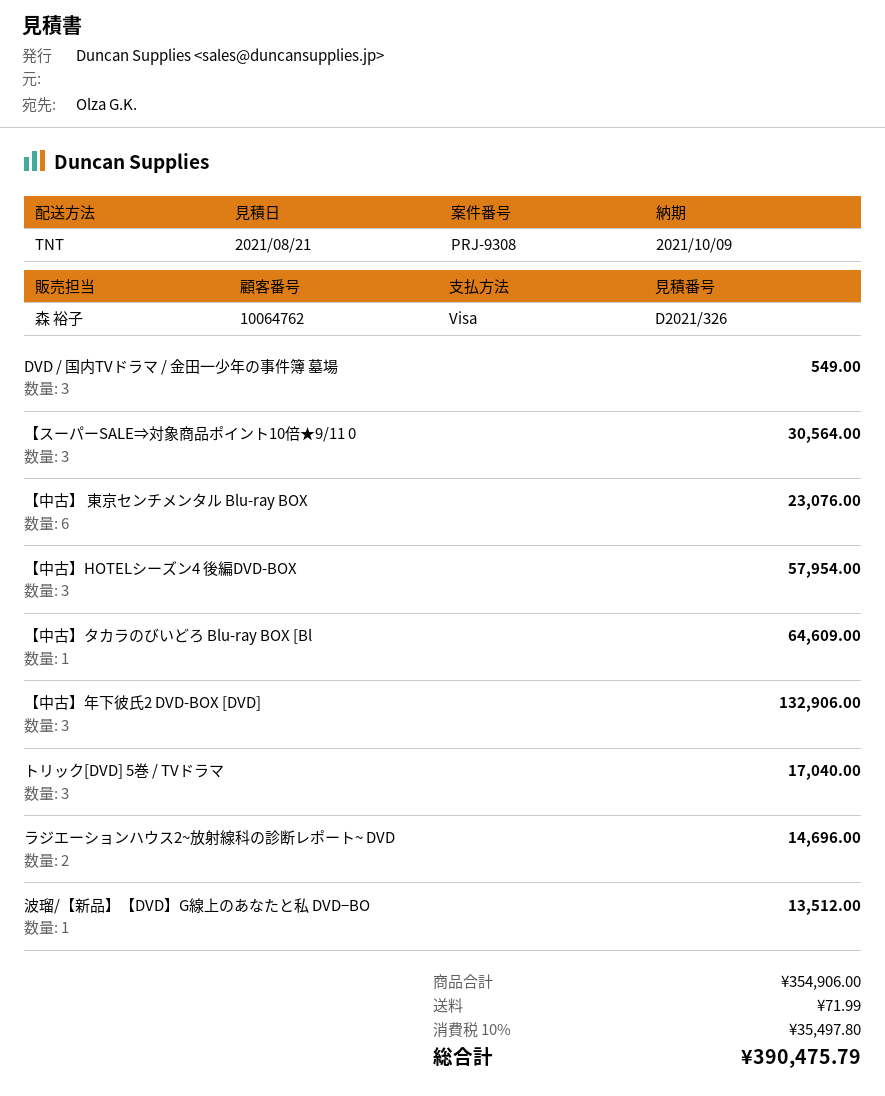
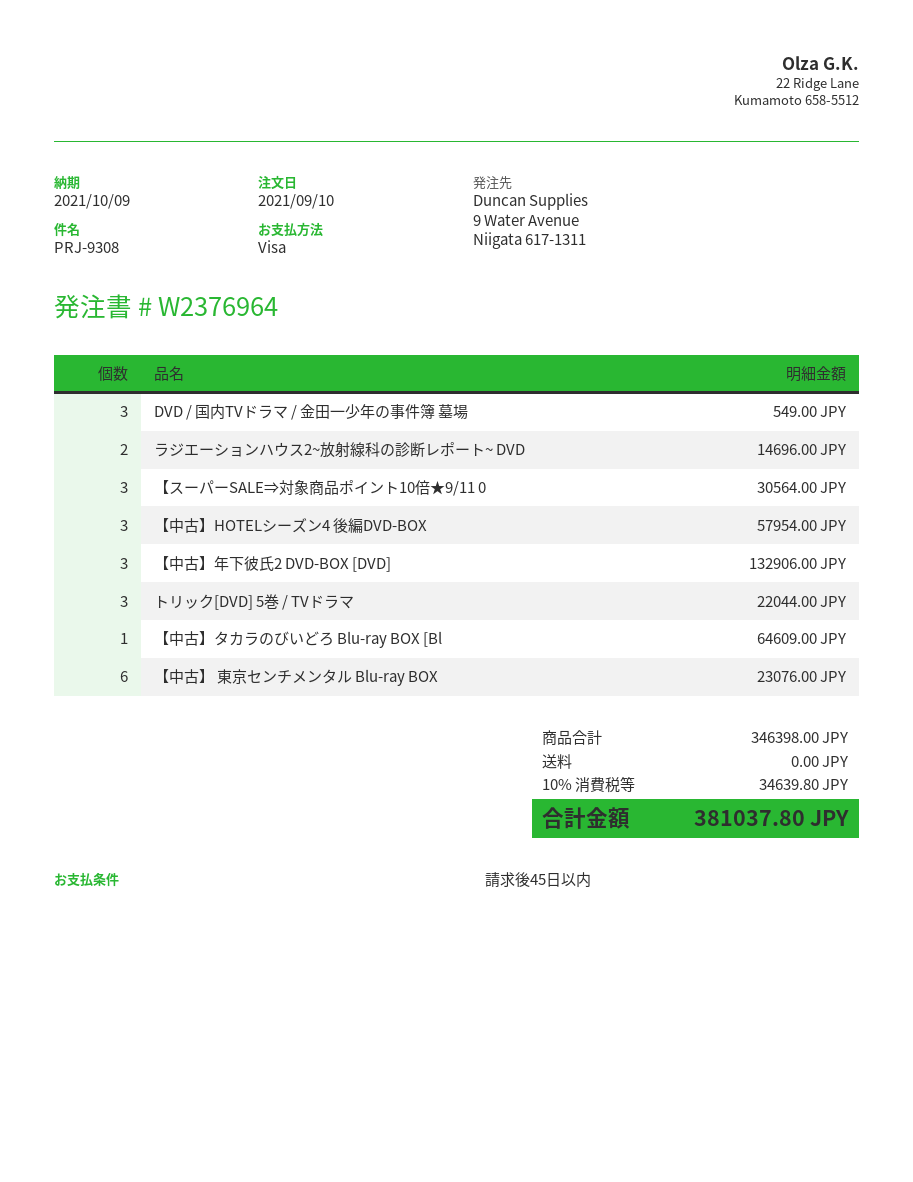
トリック[DVD] 5巻 / TVドラマ: 3 for 17040.00 -> 3 for 22044.00
波瑠/【新品】【DVD】G線上のあなたと私 DVD−BO: 1 for 13512.00 -> none
subtotal: 354906.00 -> 346398.00
shipping: 71.99 -> 0.00
tax: 10% = 35497.80 -> 10% = 34639.80
total: 390475.79 -> 381037.80

